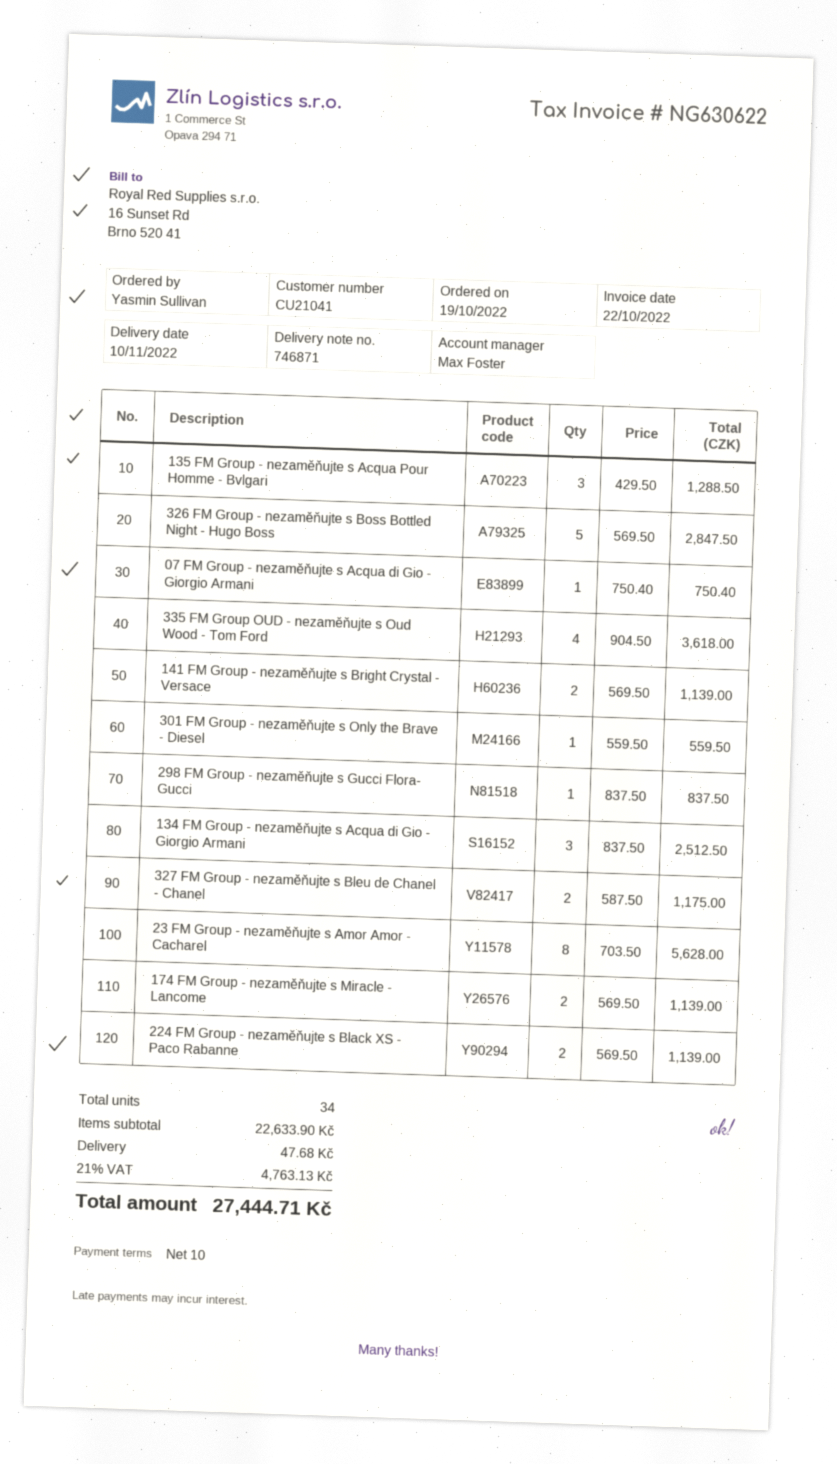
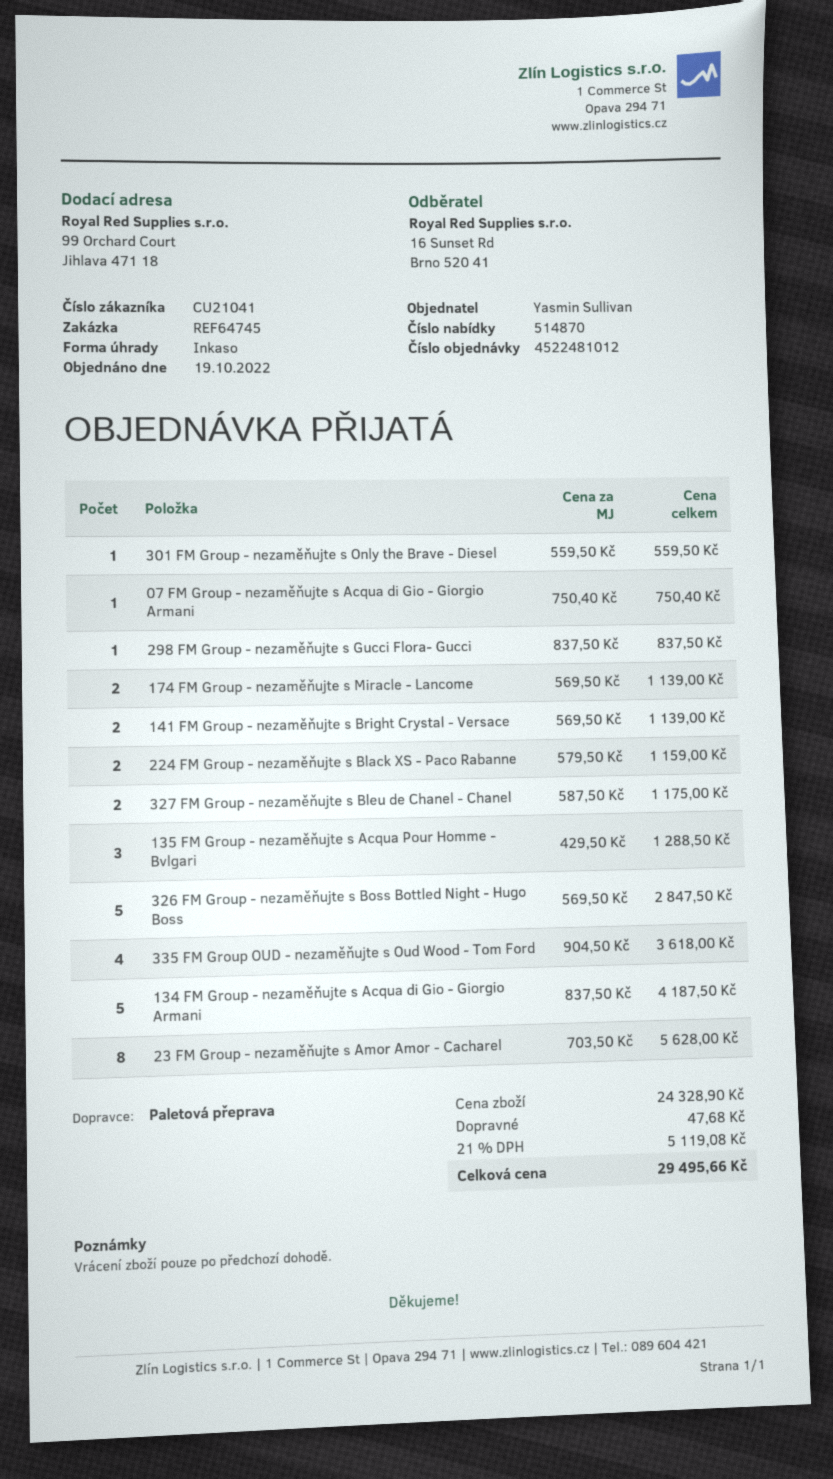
134 FM Group - nezaměňujte s Acqua di Gio - Giorgio Armani: 3 x 837.50 = 2512.50 -> 5 x 837.50 = 4187.50
224 FM Group - nezaměňujte s Black XS - Paco Rabanne: 2 x 569.50 = 1139.00 -> 2 x 579.50 = 1159.00
subtotal: 22633.90 -> 24328.90
tax: 21% = 4763.13 -> 21% = 5119.08
total: 27444.71 -> 29495.66

